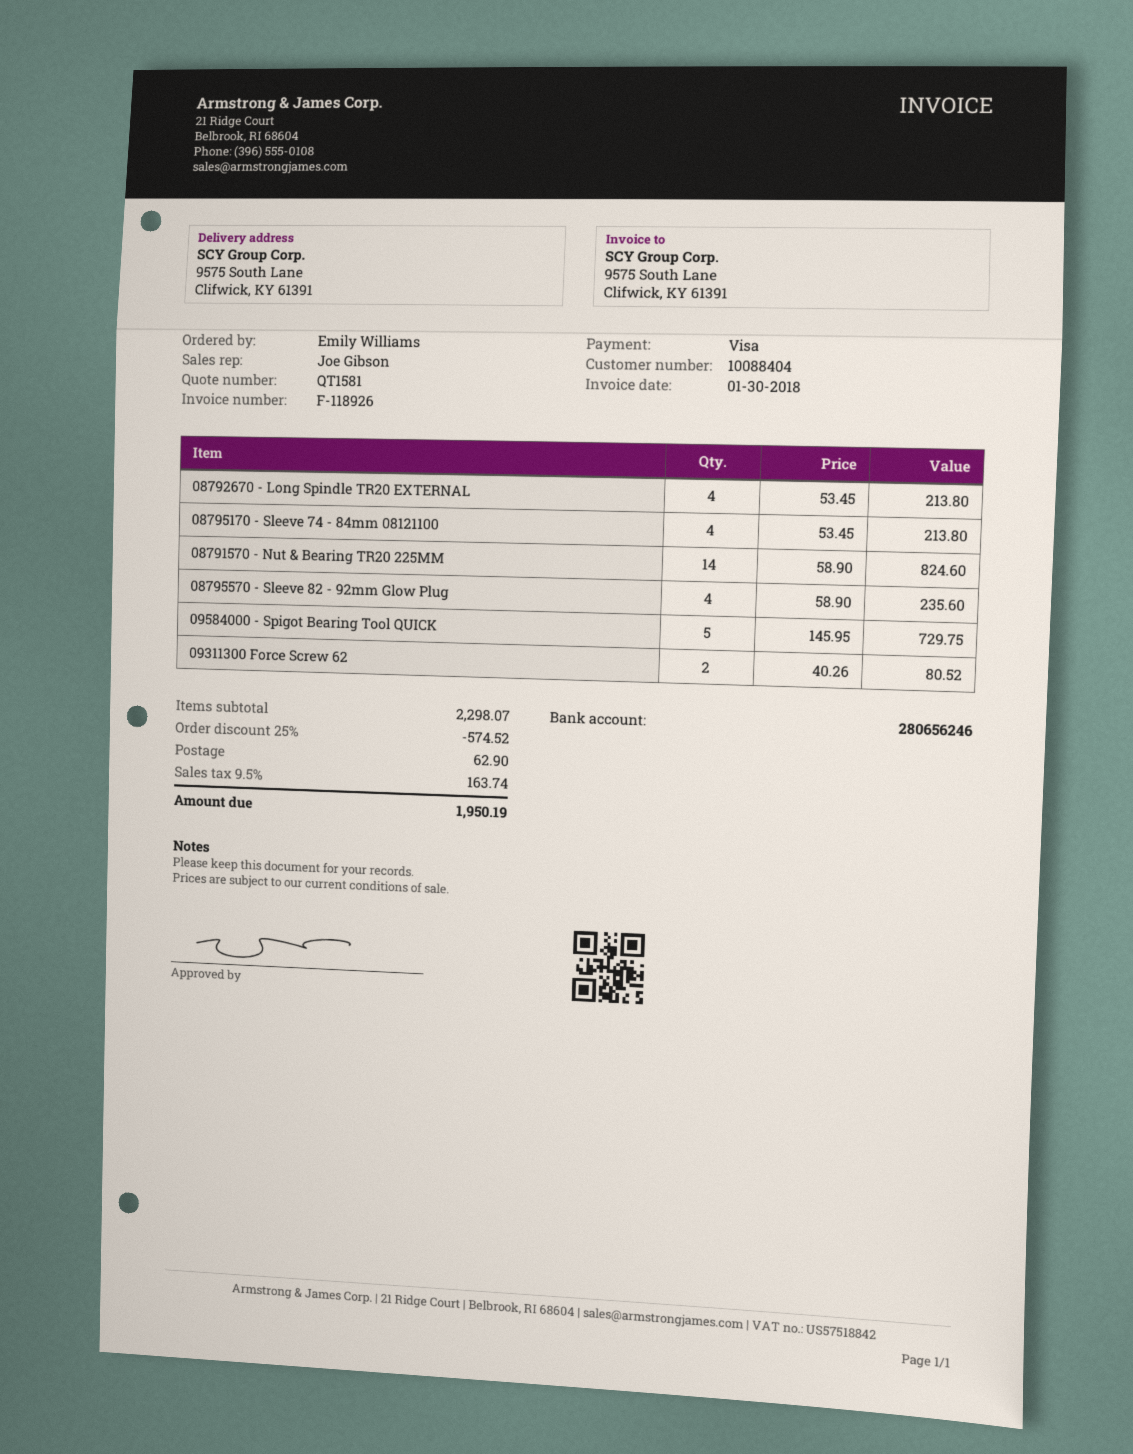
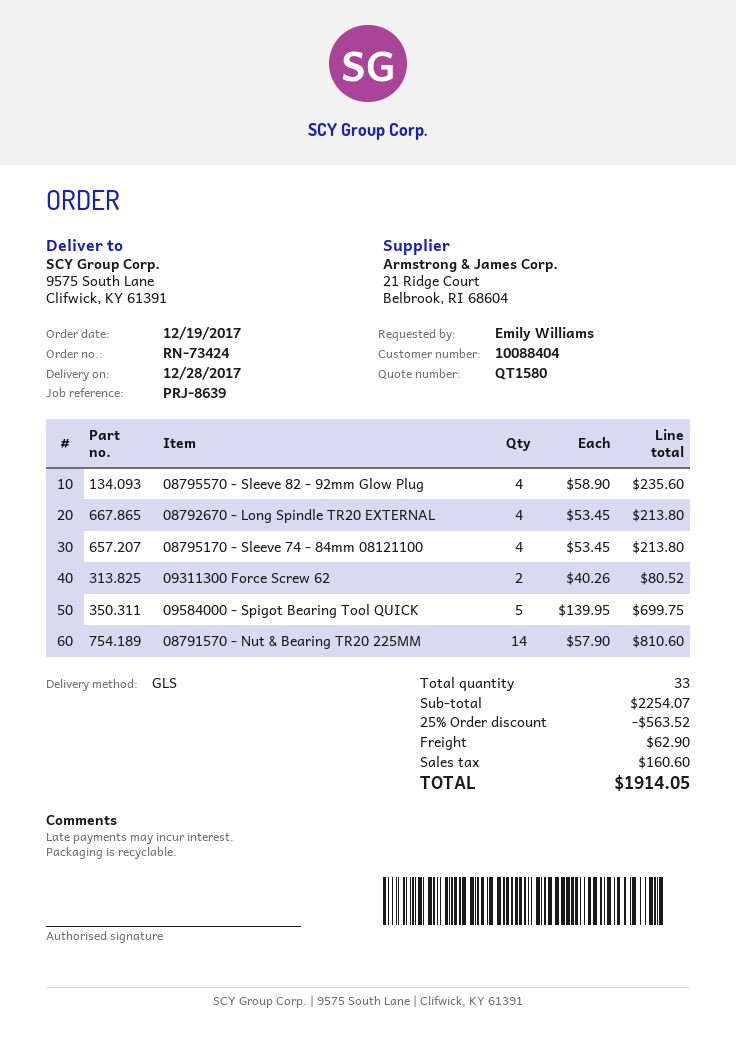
quote number: QT1581 -> QT1580
08791570 - Nut & Bearing TR20 225MM: 14 x 58.90 = 824.60 -> 14 x 57.90 = 810.60
09584000 - Spigot Bearing Tool QUICK: 5 x 145.95 = 729.75 -> 5 x 139.95 = 699.75
subtotal: 2298.07 -> 2254.07
discount: 25% = 574.52 -> 25% = 563.52
tax: 163.74 -> 160.60
total: 1950.19 -> 1914.05

